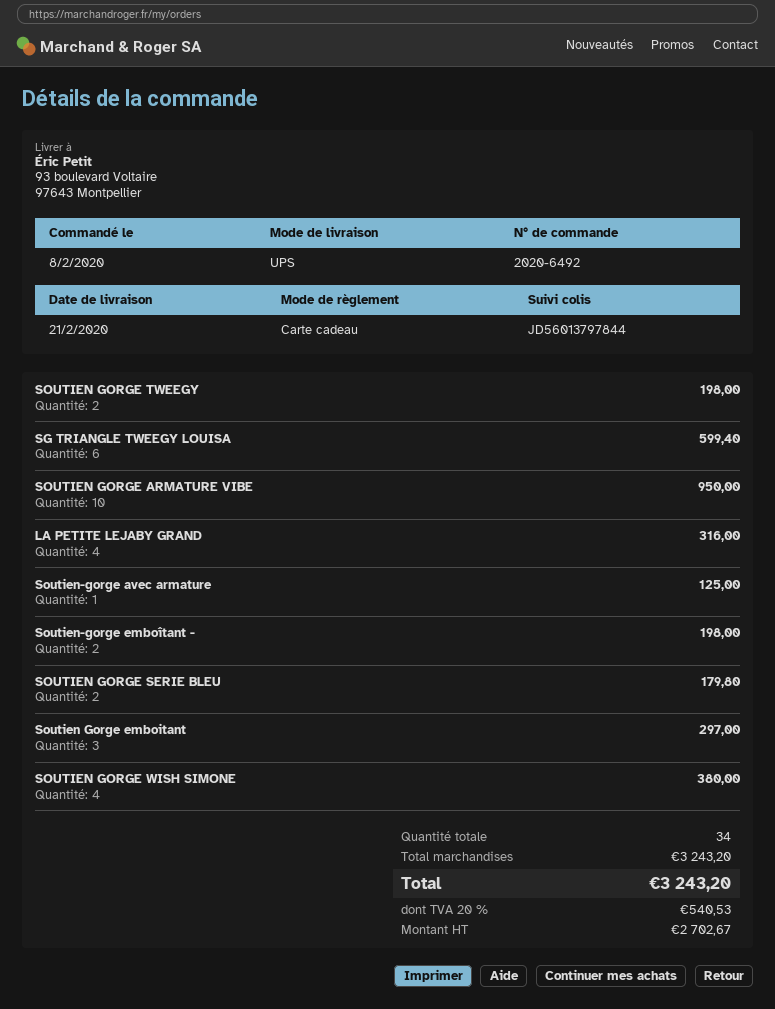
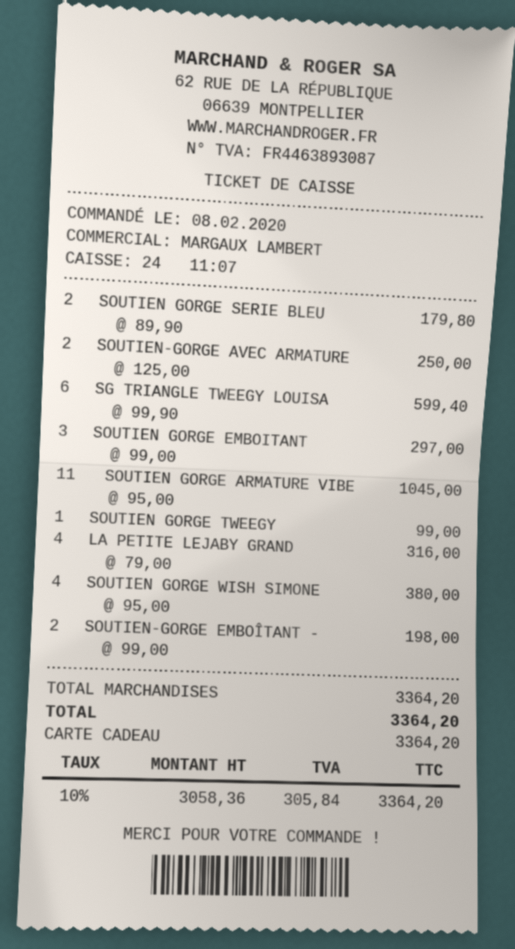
SOUTIEN GORGE TWEEGY: 2 for 198.00 -> 1 for 99.00
SOUTIEN GORGE ARMATURE VIBE: 10 for 950.00 -> 11 for 1045.00
Soutien-gorge avec armature: 1 for 125.00 -> 2 for 250.00
subtotal: 3243.20 -> 3364.20
net: 2702.67 -> 3058.36
tax: 20% = 540.53 -> 10% = 305.84
total: 3243.20 -> 3364.20

